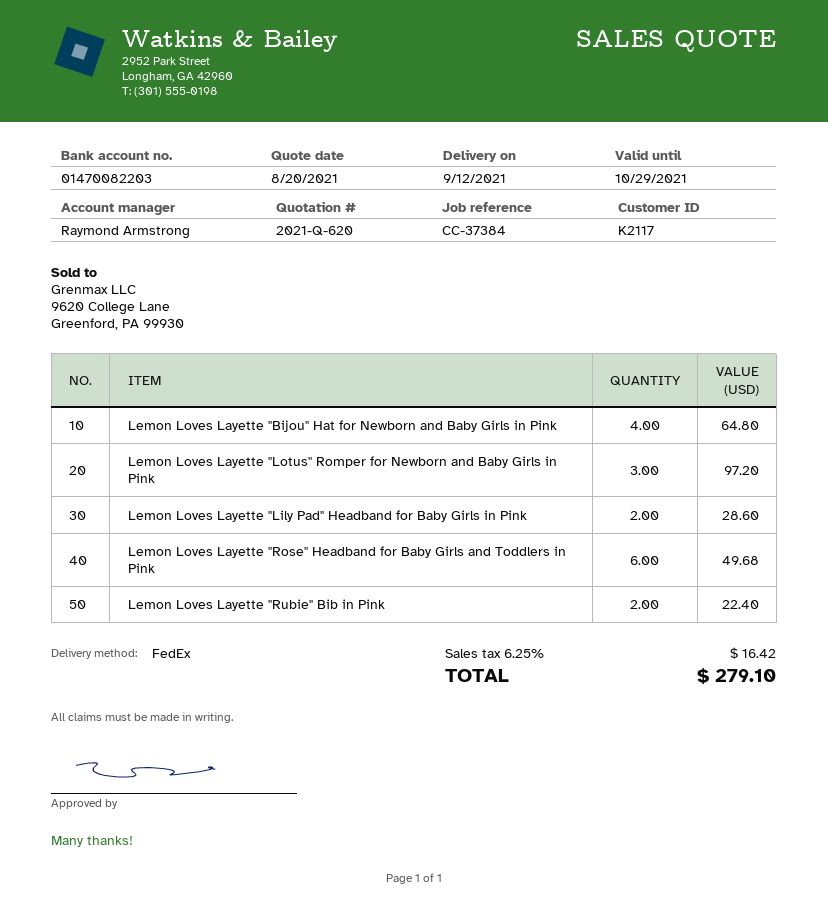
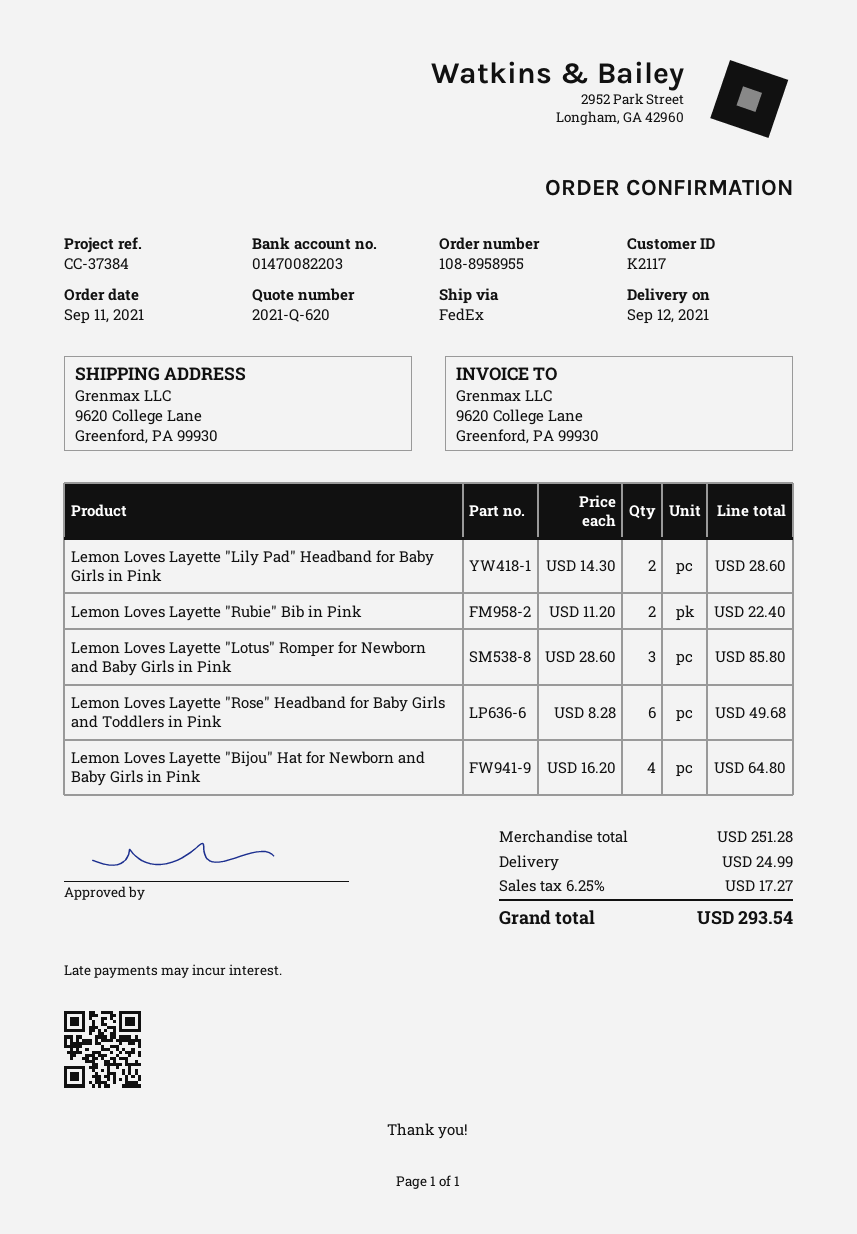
Lemon Loves Layette "Lotus" Romper for Newborn and Baby Girls in Pink: 3 for 97.20 -> 3 for 85.80
shipping: none -> 24.99
tax: 6.25% = 16.42 -> 6.25% = 17.27
total: 279.10 -> 293.54

